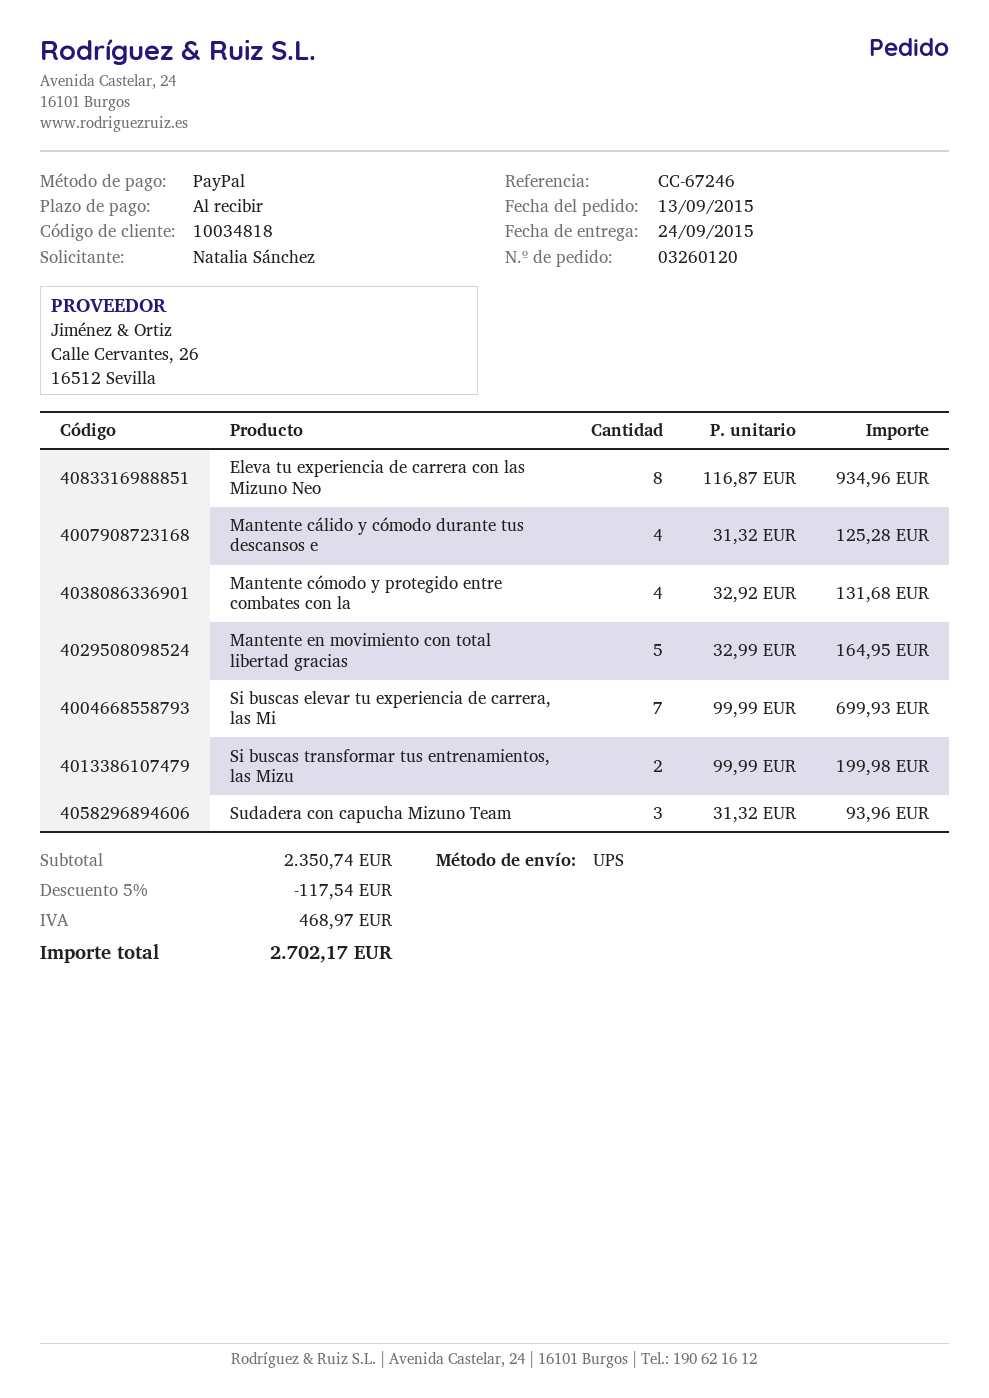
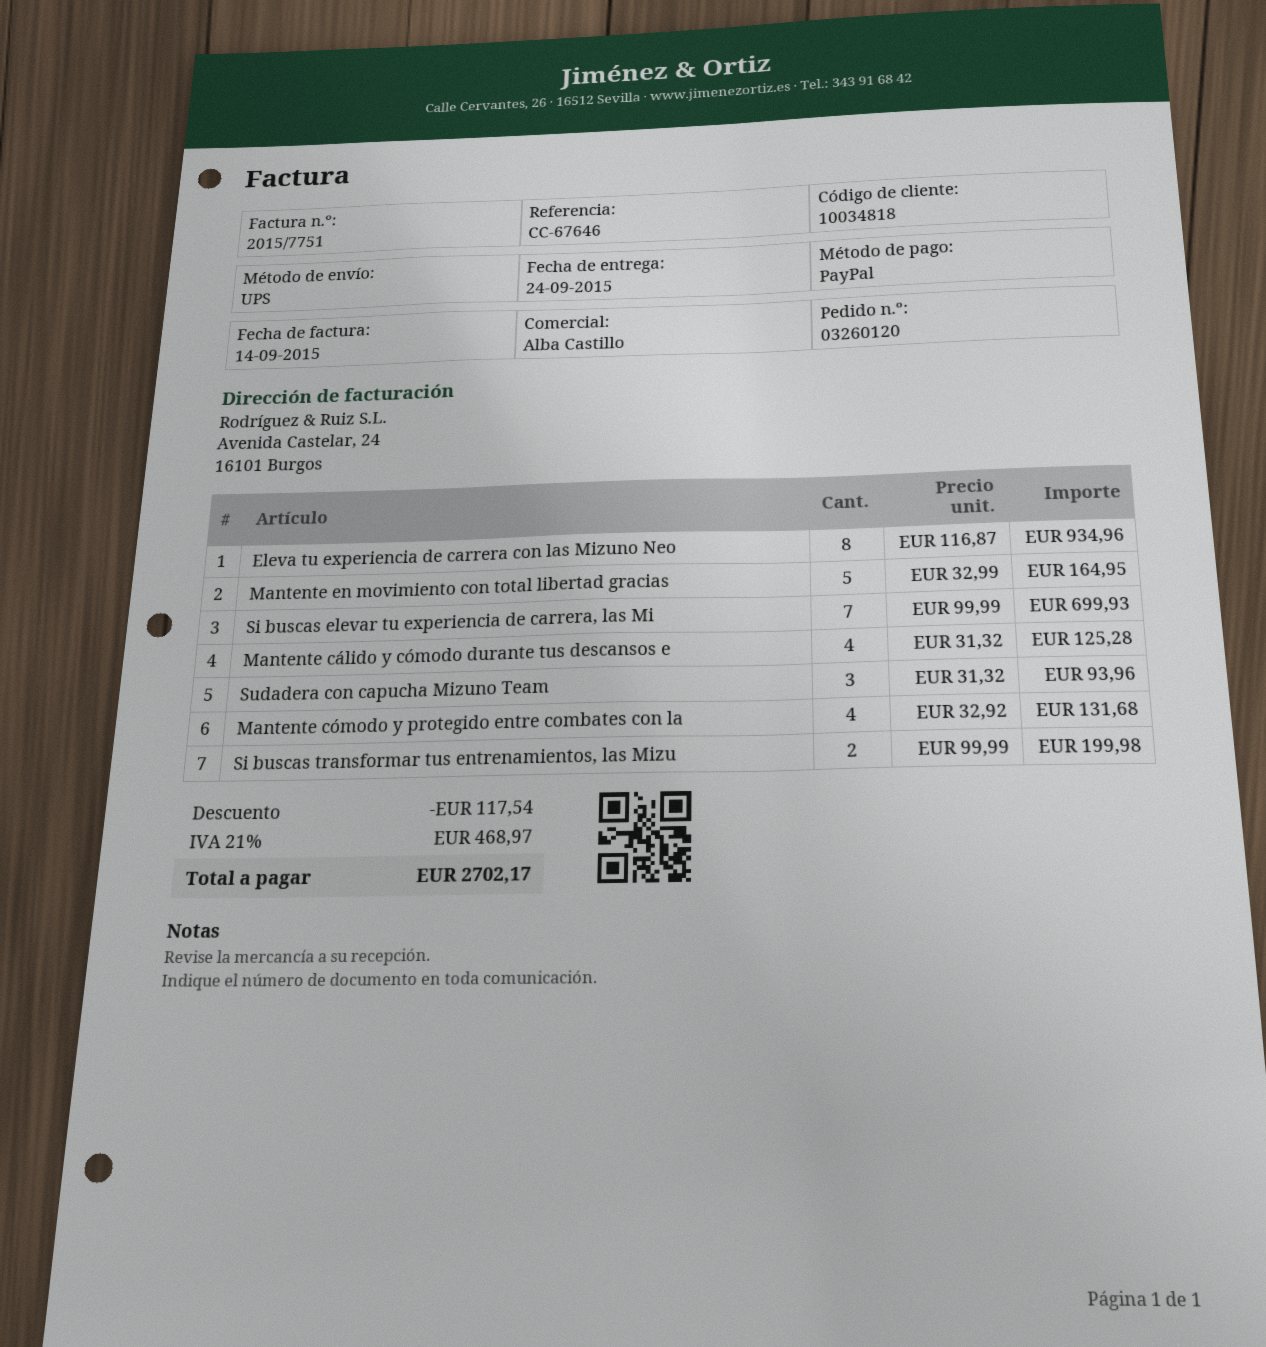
reference: CC-67246 -> CC-67646

